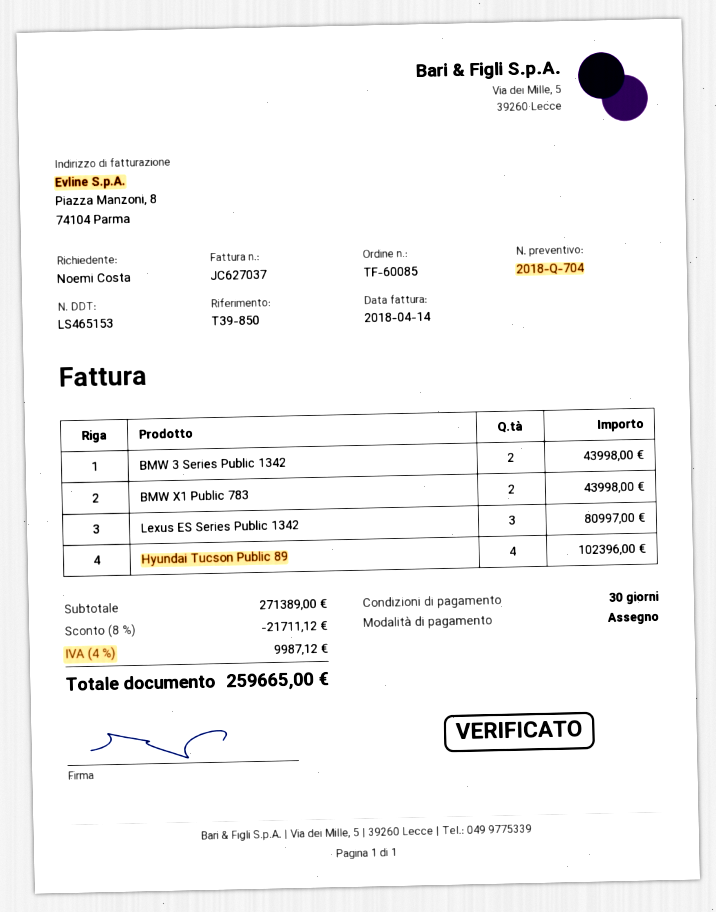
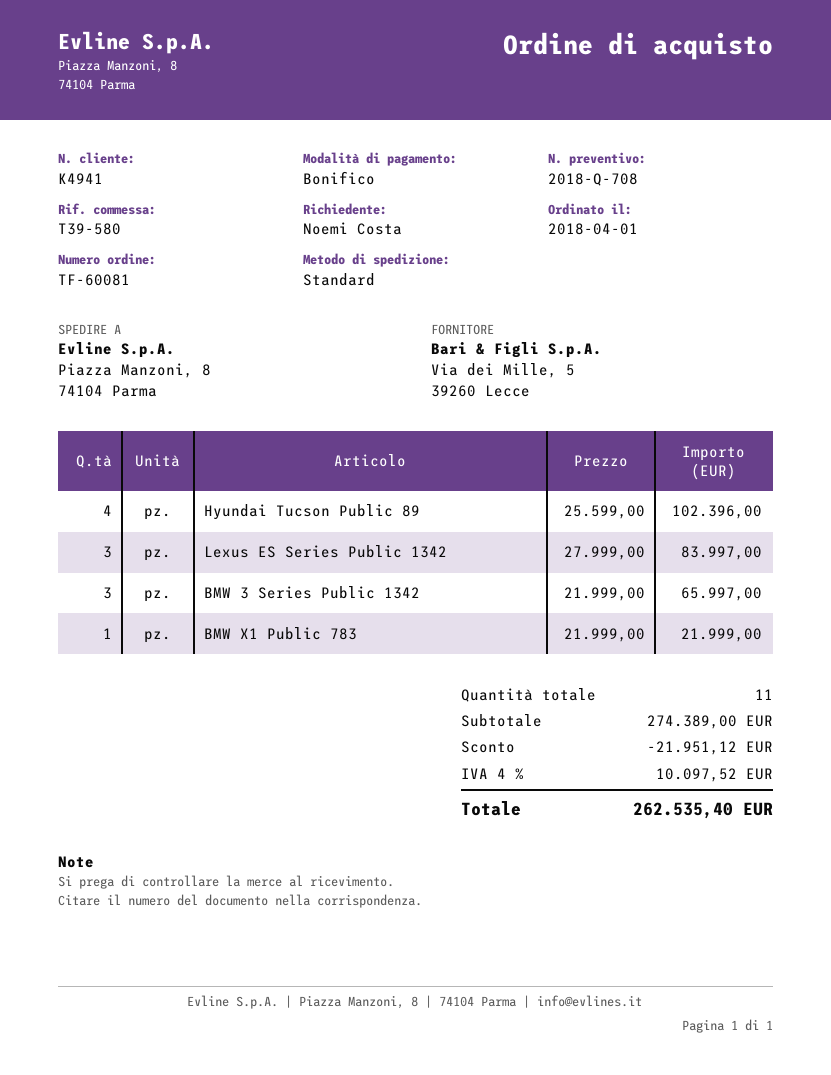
quote number: 2018-Q-704 -> 2018-Q-708
order number: TF-60085 -> TF-60081
reference: T39-850 -> T39-580
payment method: cheque -> bank transfer
BMW 3 Series Public 1342: 2 for 43998.00 -> 3 for 65997.00
BMW X1 Public 783: 2 for 43998.00 -> 1 for 21999.00
Lexus ES Series Public 1342: 3 for 80997.00 -> 3 for 83997.00
subtotal: 271389.00 -> 274389.00
discount: 21711.12 -> 21951.12
tax: 4% = 9987.12 -> 4% = 10097.52
total: 259665.00 -> 262535.40

